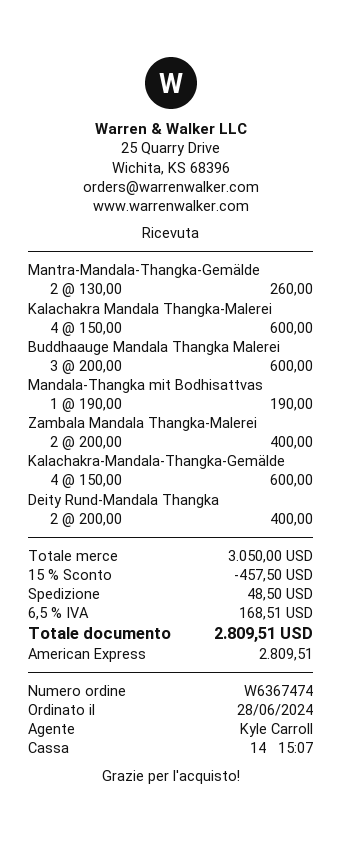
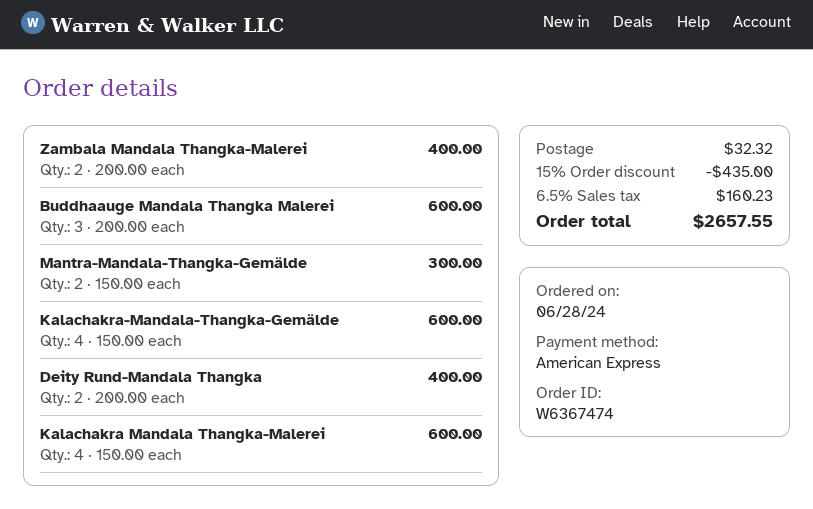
Mantra-Mandala-Thangka-Gemälde: 2 x 130.00 = 260.00 -> 2 x 150.00 = 300.00
Mandala-Thangka mit Bodhisattvas: 1 x 190.00 = 190.00 -> none
discount: 15% = 457.50 -> 15% = 435.00
shipping: 48.50 -> 32.32
tax: 6.5% = 168.51 -> 6.5% = 160.23
total: 2809.51 -> 2657.55

